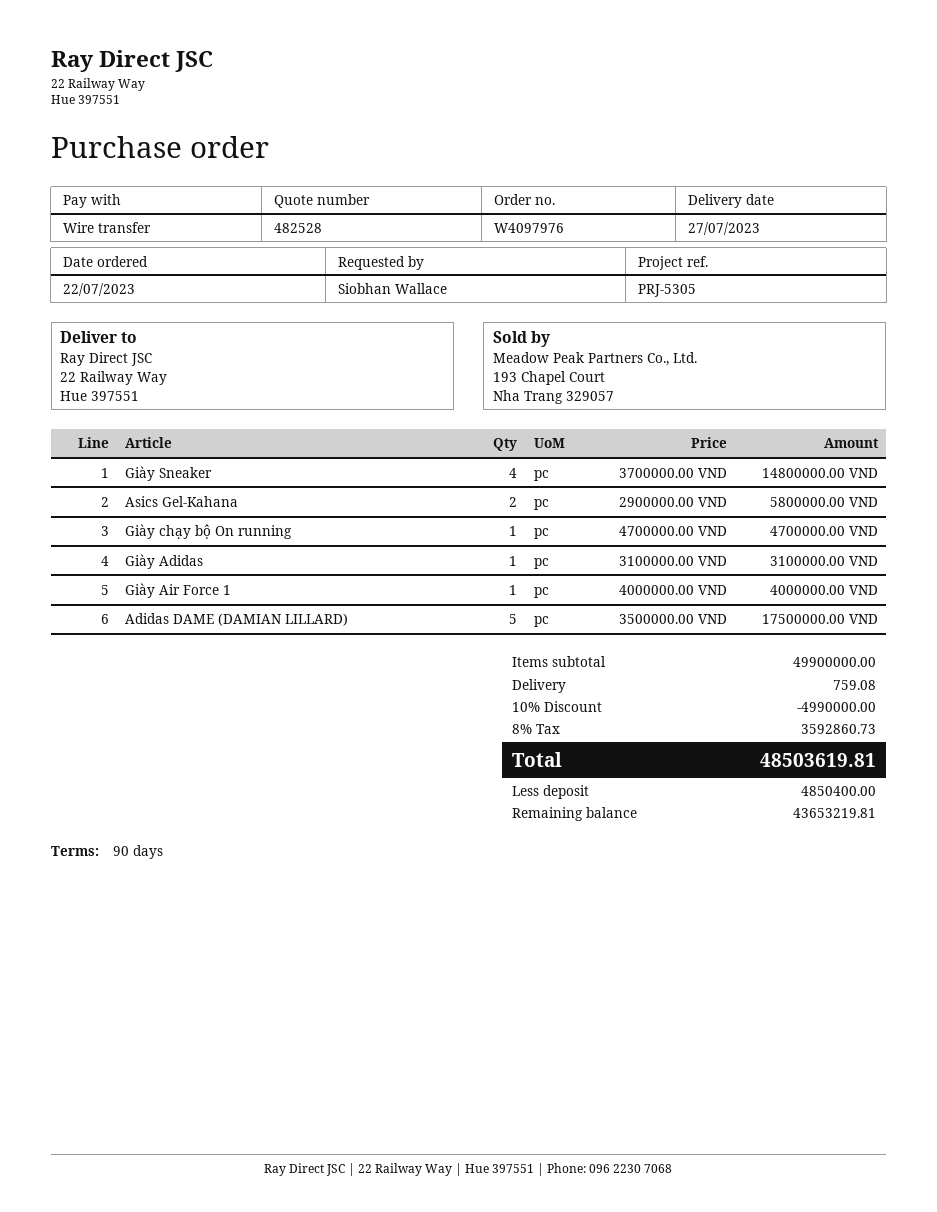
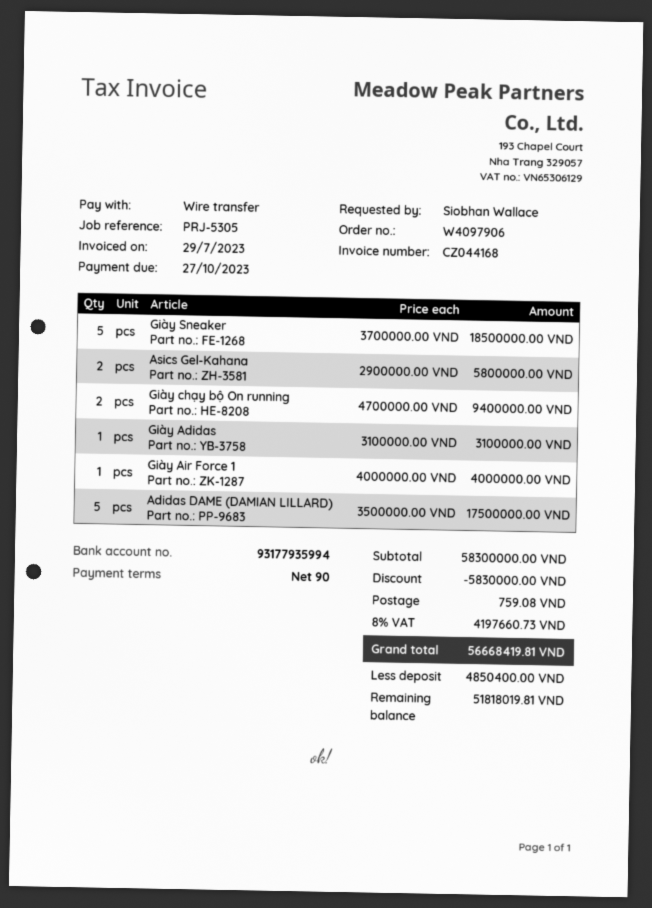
order number: W4097976 -> W4097906
Giày Sneaker: 4 x 3700000.00 = 14800000.00 -> 5 x 3700000.00 = 18500000.00
Giày chạy bộ On running: 1 x 4700000.00 = 4700000.00 -> 2 x 4700000.00 = 9400000.00
subtotal: 49900000.00 -> 58300000.00
discount: 4990000.00 -> 5830000.00
tax: 8% = 3592860.73 -> 8% = 4197660.73
total: 48503619.81 -> 56668419.81
balance: 43653219.81 -> 51818019.81

